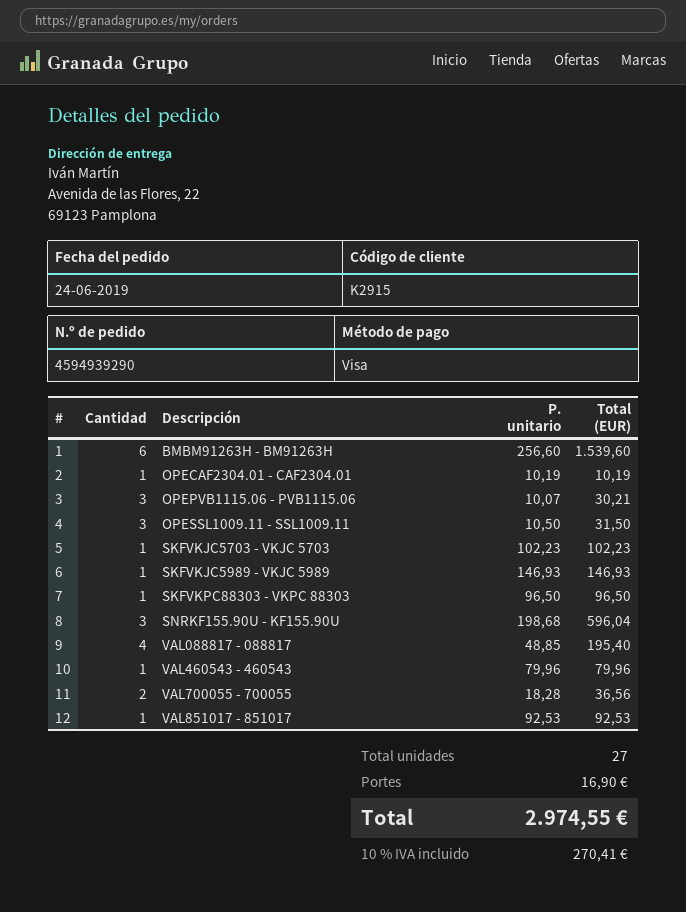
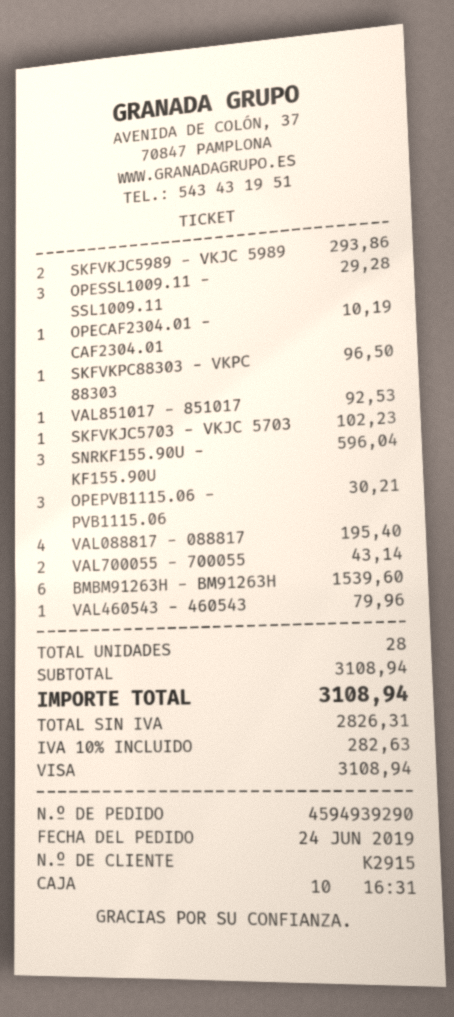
OPESSL1009.11 - SSL1009.11: 3 for 31.50 -> 3 for 29.28
SKFVKJC5989 - VKJC 5989: 1 for 146.93 -> 2 for 293.86
VAL700055 - 700055: 2 for 36.56 -> 2 for 43.14
total quantity: 27 -> 28
shipping: 16.90 -> none
tax: 10% = 270.41 -> 10% = 282.63
total: 2974.55 -> 3108.94

